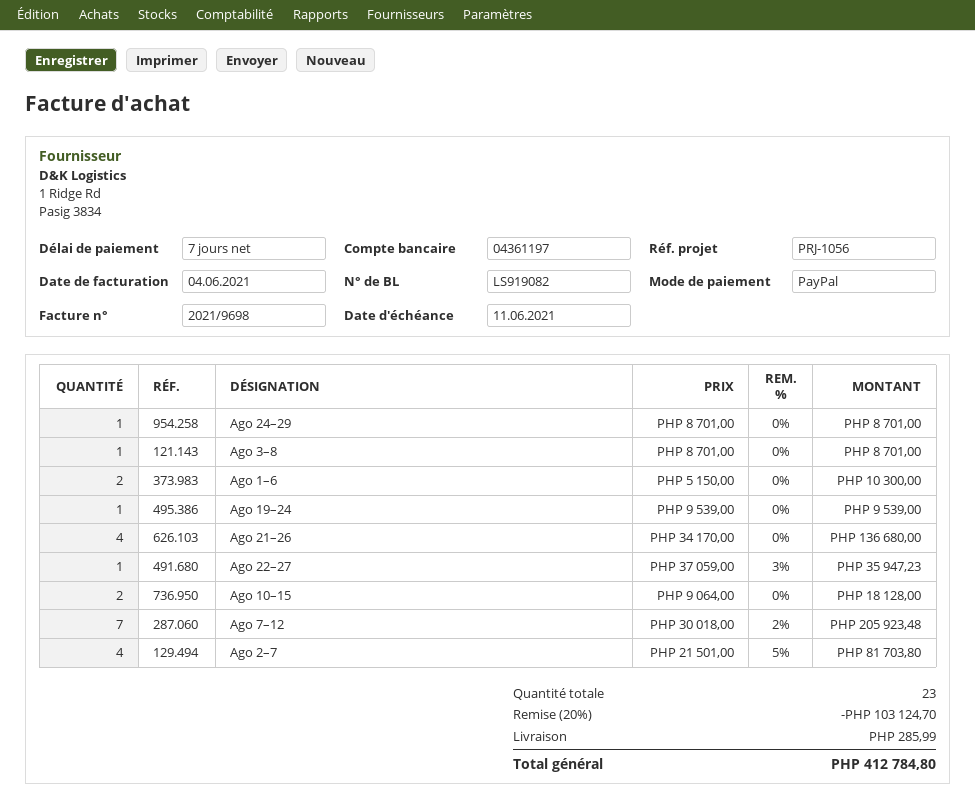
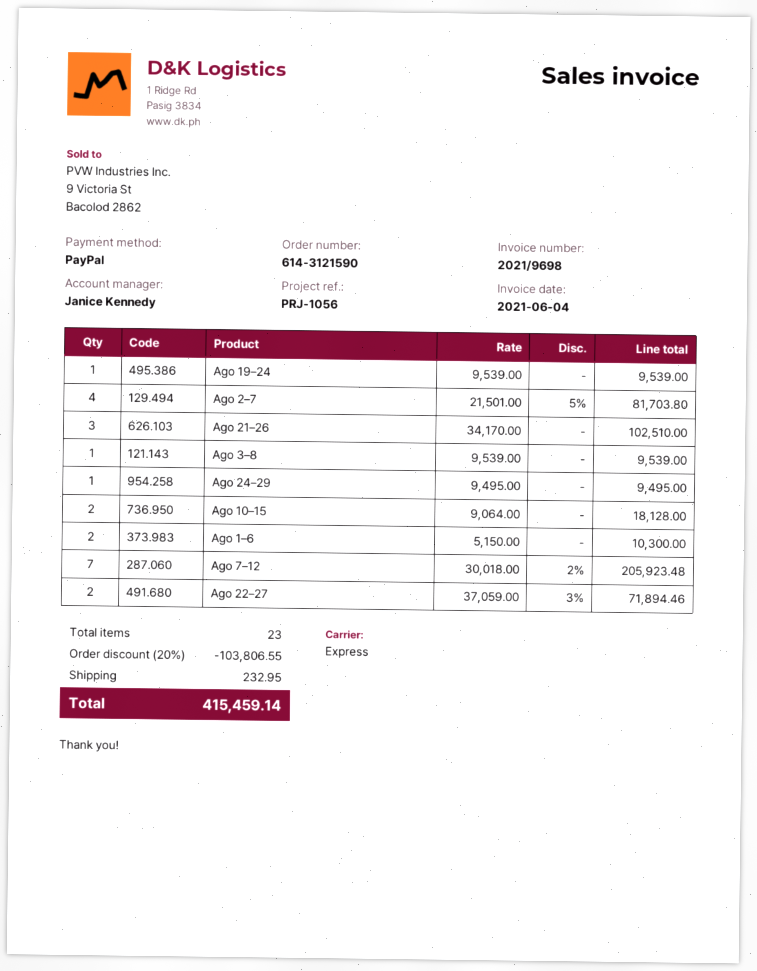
Ago 24–29: 1 x 8701.00 = 8701.00 -> 1 x 9495.00 = 9495.00
Ago 3–8: 1 x 8701.00 = 8701.00 -> 1 x 9539.00 = 9539.00
Ago 21–26: 4 x 34170.00 = 136680.00 -> 3 x 34170.00 = 102510.00
Ago 22–27: 1 x 37059.00 - 3% = 35947.23 -> 2 x 37059.00 - 3% = 71894.46
discount: 20% = 103124.70 -> 20% = 103806.55
shipping: 285.99 -> 232.95
total: 412784.80 -> 415459.14

